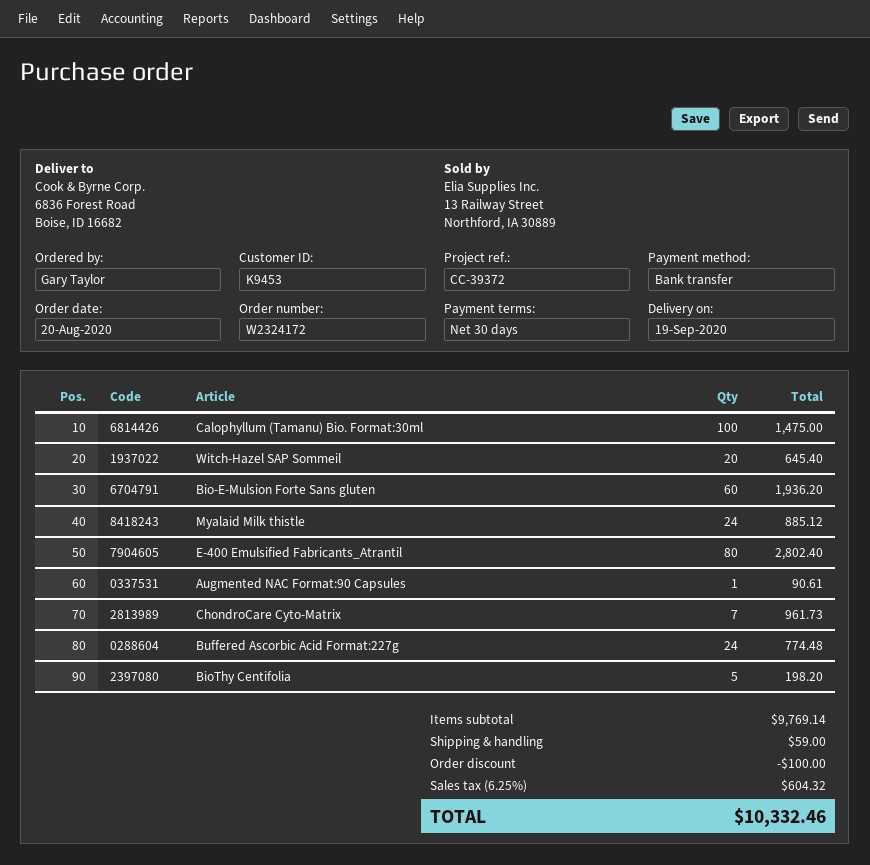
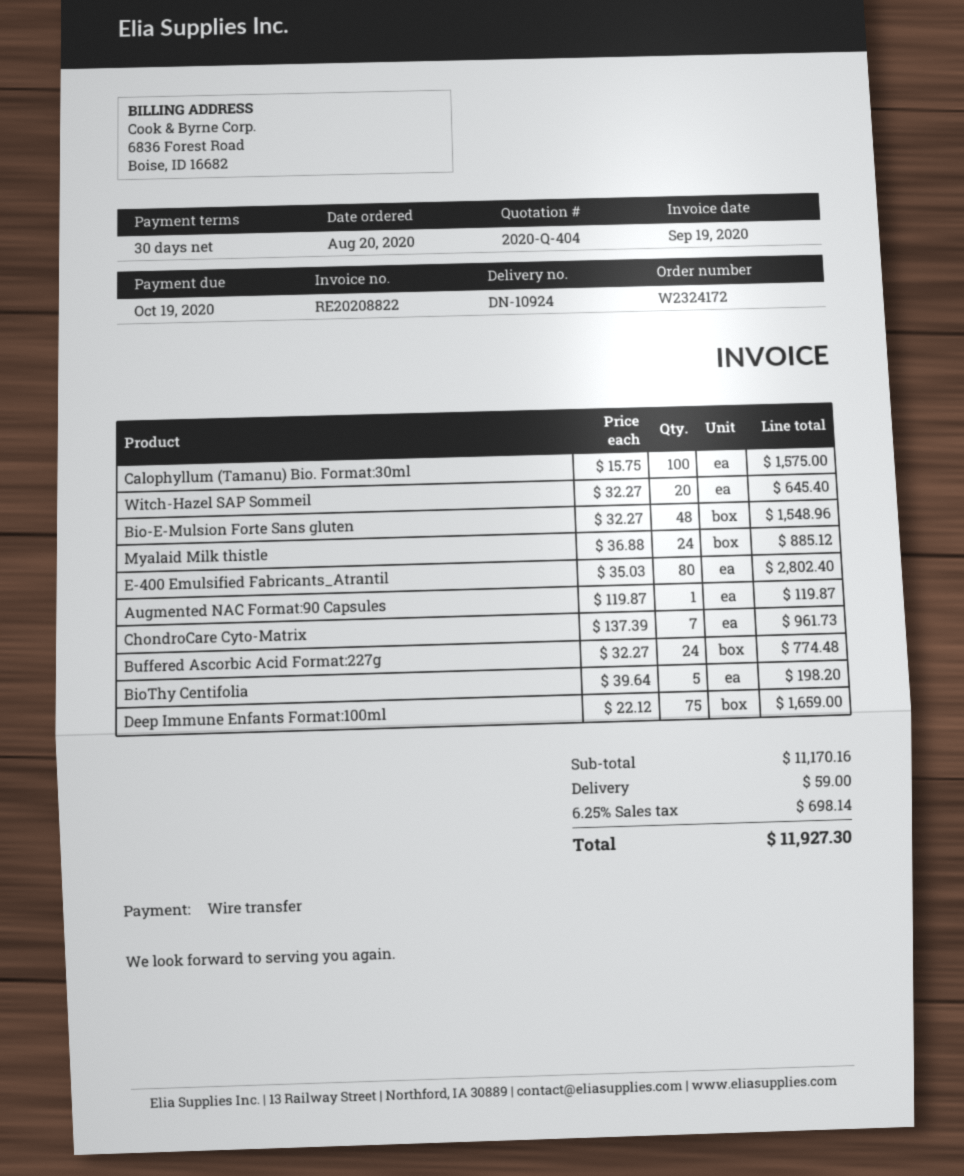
Calophyllum (Tamanu) Bio. Format:30ml: 100 for 1475.00 -> 100 for 1575.00
Bio-E-Mulsion Forte Sans gluten: 60 for 1936.20 -> 48 for 1548.96
Augmented NAC Format:90 Capsules: 1 for 90.61 -> 1 for 119.87
Deep Immune Enfants Format:100ml: none -> 75 for 1659.00
subtotal: 9769.14 -> 11170.16
discount: 100.00 -> none
tax: 6.25% = 604.32 -> 6.25% = 698.14
total: 10332.46 -> 11927.30

